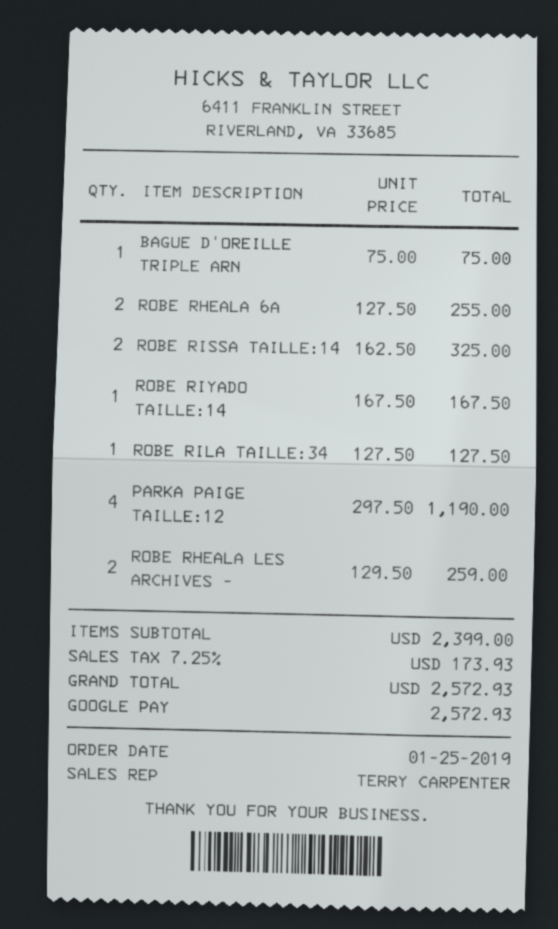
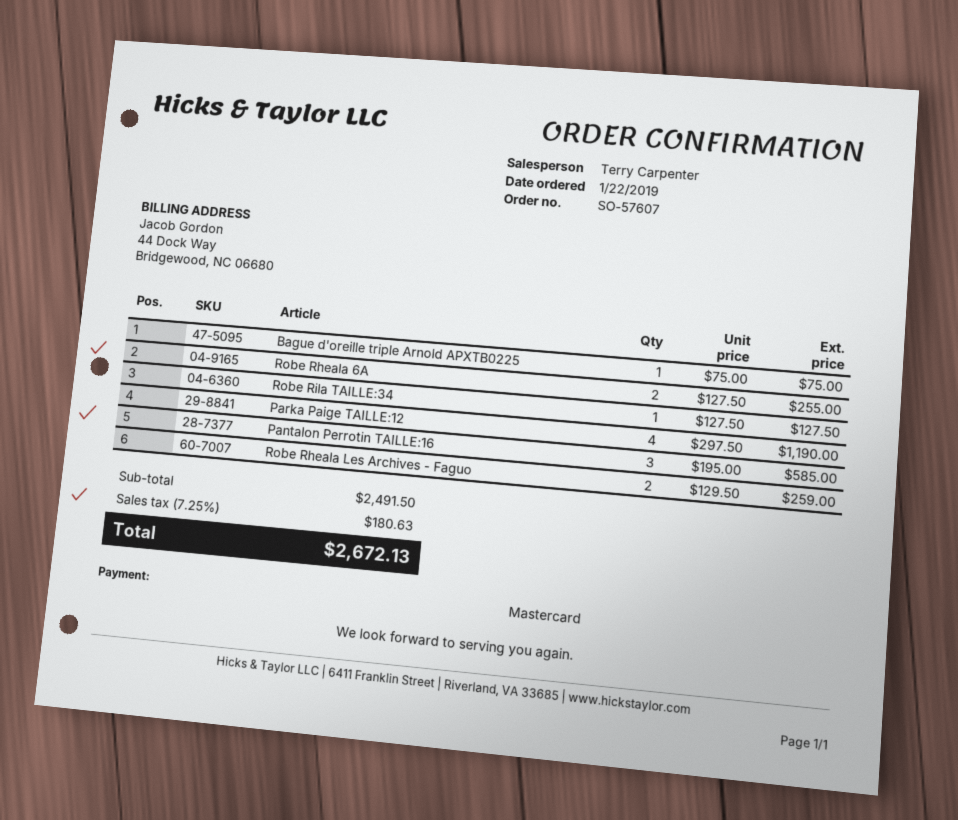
order date: 2019-01-25 -> 2019-01-22
payment method: Google Pay -> Mastercard
ROBE RISSA TAILLE:14: 2 x 162.50 = 325.00 -> none
ROBE RIYADO TAILLE:14: 1 x 167.50 = 167.50 -> none
Pantalon Perrotin TAILLE:16: none -> 3 x 195.00 = 585.00
subtotal: 2399.00 -> 2491.50
tax: 7.25% = 173.93 -> 7.25% = 180.63
total: 2572.93 -> 2672.13

